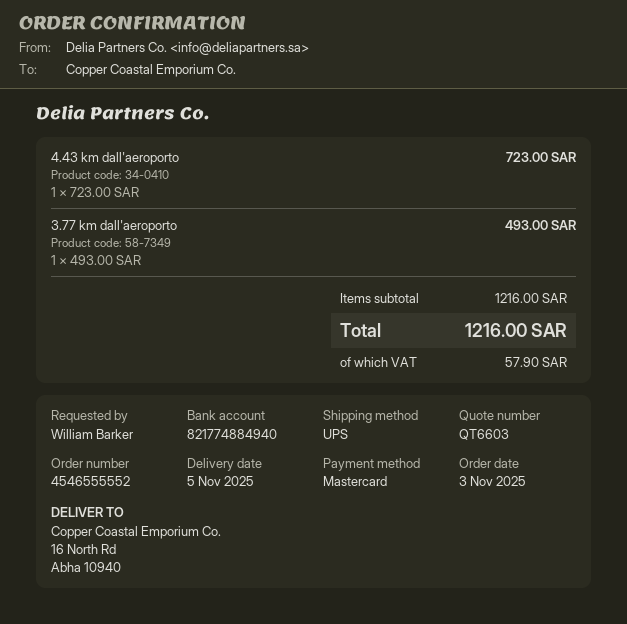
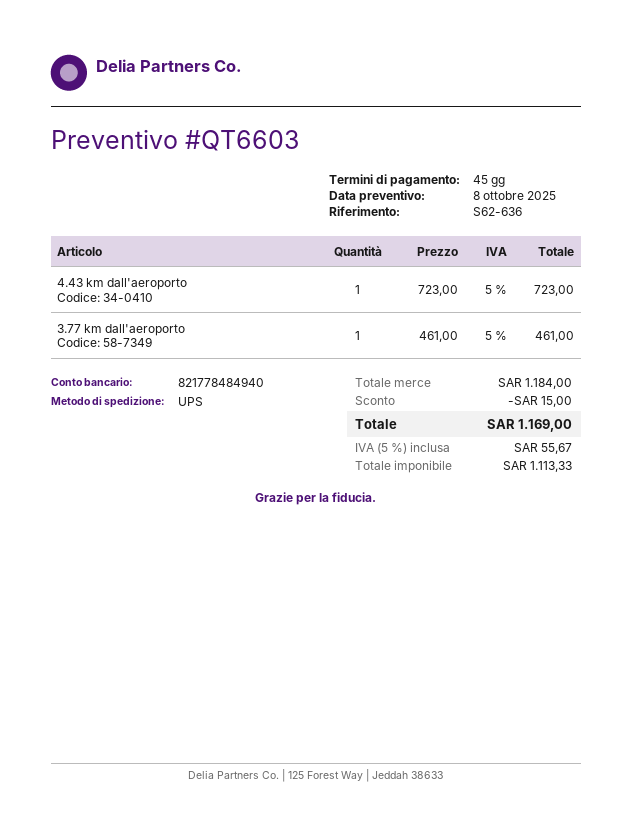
bank account: 821774884940 -> 821778484940
3.77 km dall'aeroporto: 1 x 493.00 = 493.00 -> 1 x 461.00 = 461.00
subtotal: 1216.00 -> 1184.00
discount: none -> 15.00
tax: 57.90 -> 55.67
total: 1216.00 -> 1169.00

